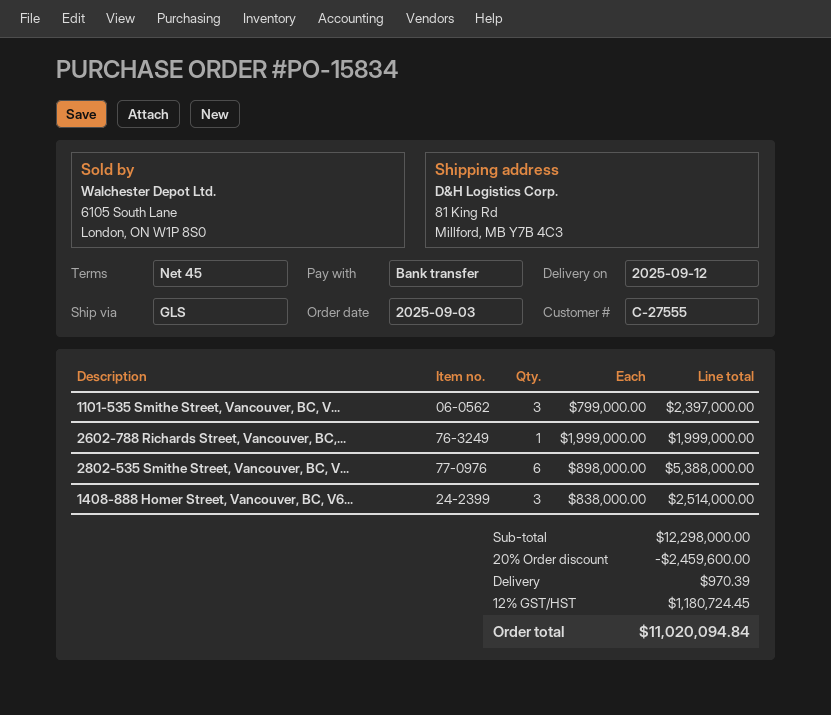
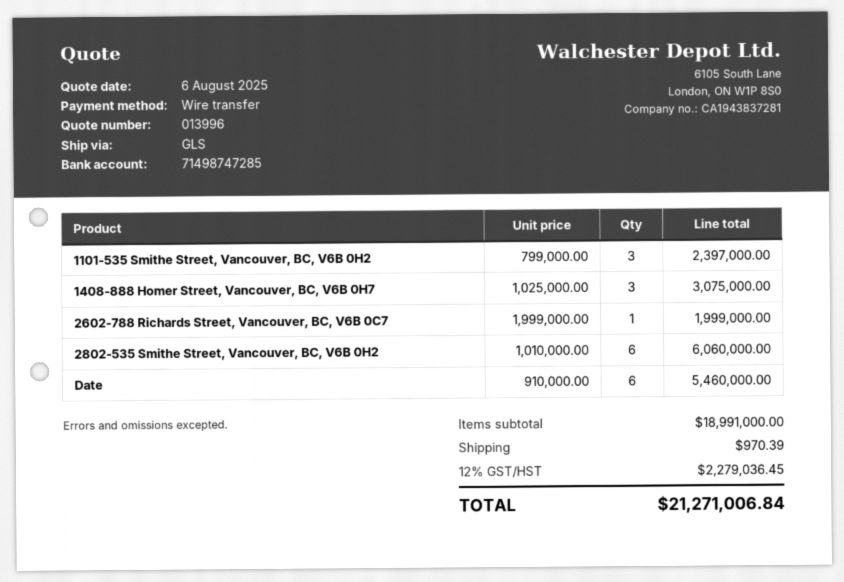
2802-535 Smithe Street, Vancouver, BC, V...: 6 x 898000.00 = 5388000.00 -> 6 x 1010000.00 = 6060000.00
1408-888 Homer Street, Vancouver, BC, V6...: 3 x 838000.00 = 2514000.00 -> 3 x 1025000.00 = 3075000.00
Date: none -> 6 x 910000.00 = 5460000.00
subtotal: 12298000.00 -> 18991000.00
discount: 20% = 2459600.00 -> none
tax: 12% = 1180724.45 -> 12% = 2279036.45
total: 11020094.84 -> 21271006.84

